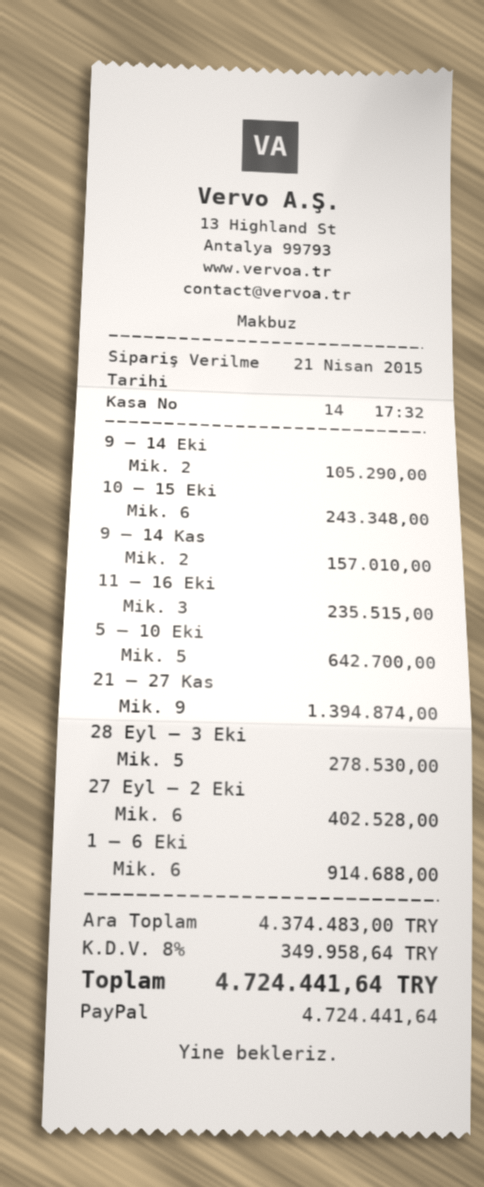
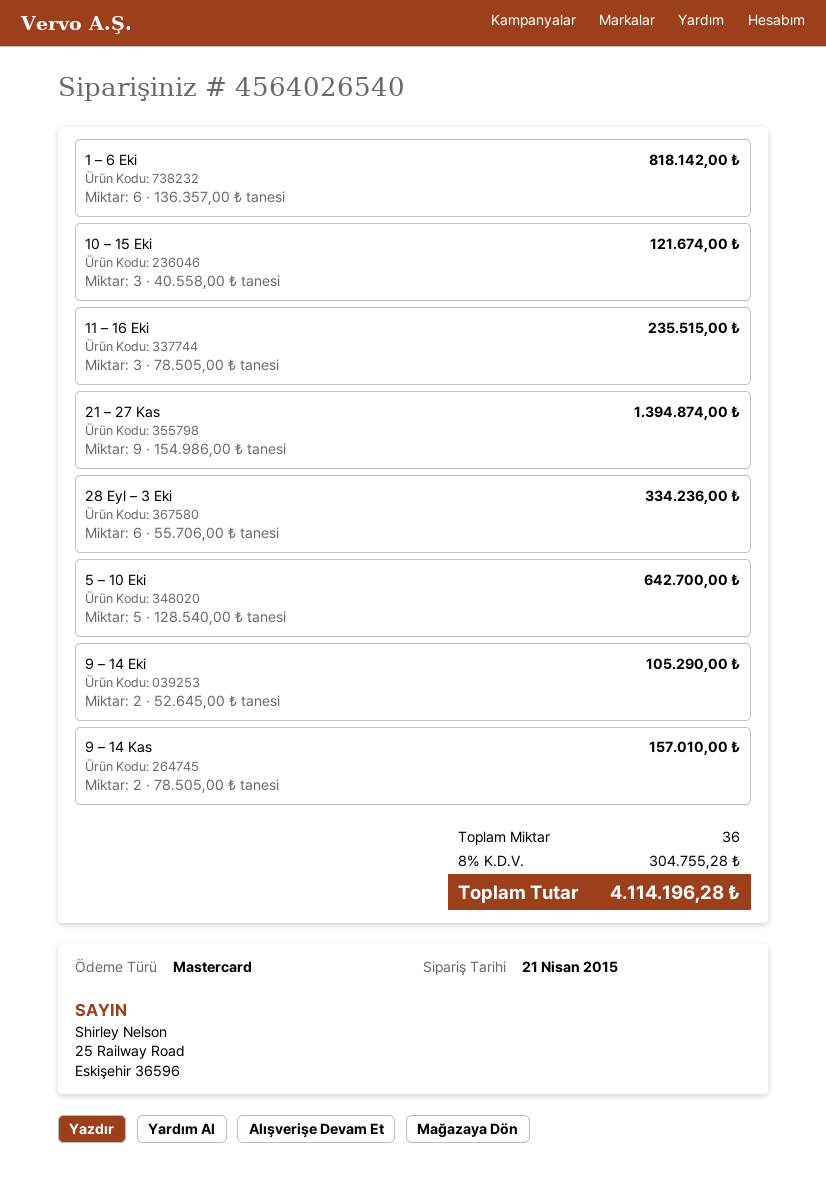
payment method: PayPal -> Mastercard
10 – 15 Eki: 6 for 243348.00 -> 3 for 121674.00
28 Eyl – 3 Eki: 5 for 278530.00 -> 6 for 334236.00
27 Eyl – 2 Eki: 6 for 402528.00 -> none
1 – 6 Eki: 6 for 914688.00 -> 6 for 818142.00
tax: 8% = 349958.64 -> 8% = 304755.28
total: 4724441.64 -> 4114196.28

